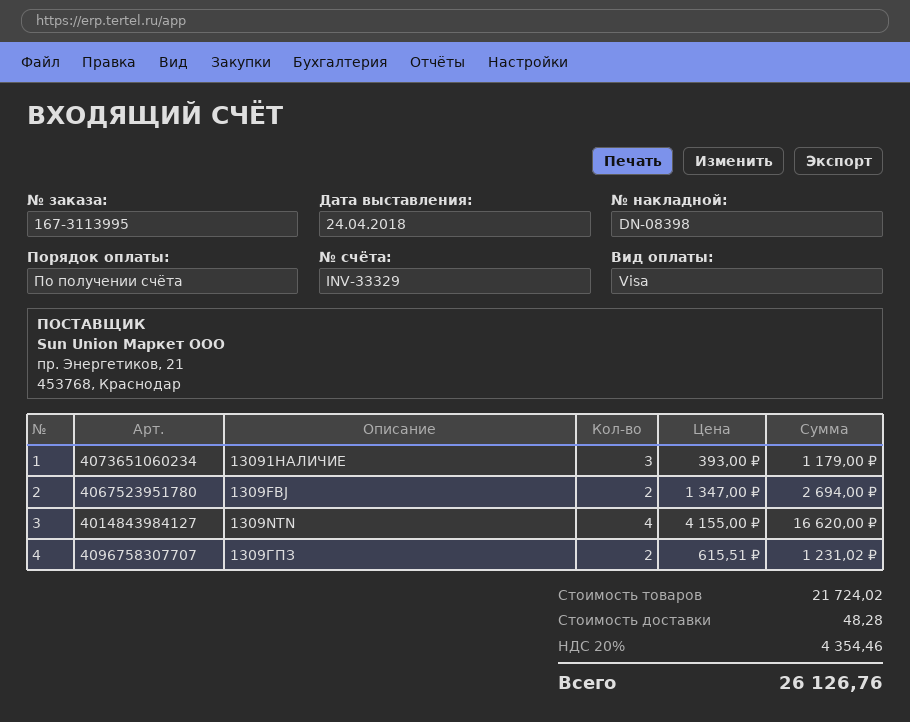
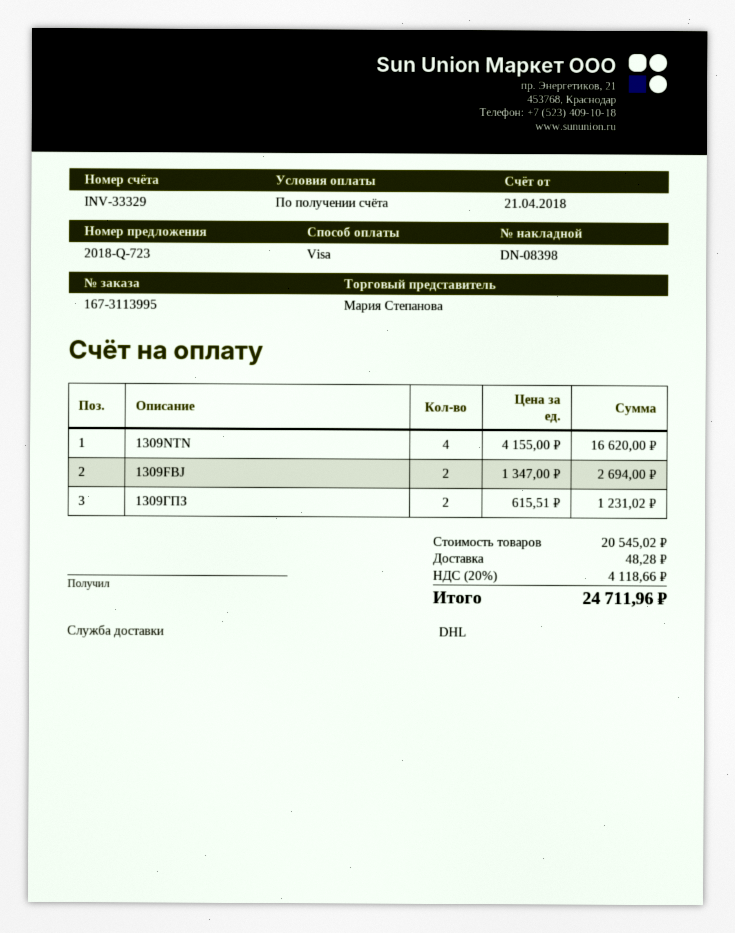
invoice date: 2018-04-24 -> 2018-04-21
13091НАЛИЧИЕ: 3 x 393.00 = 1179.00 -> none
subtotal: 21724.02 -> 20545.02
tax: 20% = 4354.46 -> 20% = 4118.66
total: 26126.76 -> 24711.96

